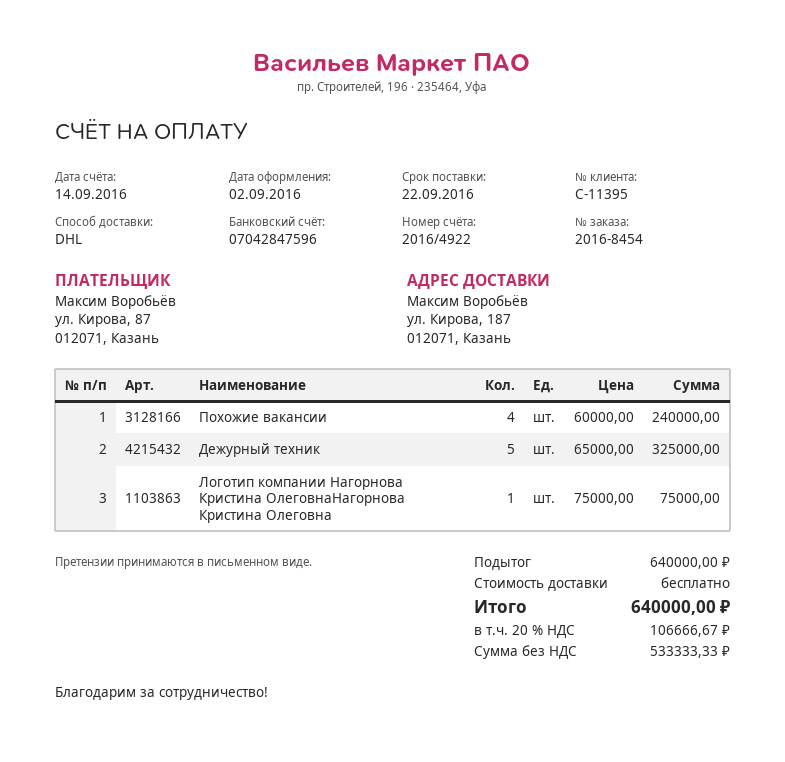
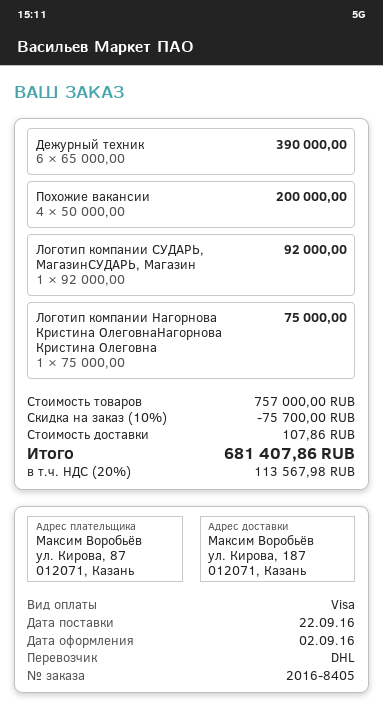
order number: 2016-8454 -> 2016-8405
Похожие вакансии: 4 x 60000.00 = 240000.00 -> 4 x 50000.00 = 200000.00
Дежурный техник: 5 x 65000.00 = 325000.00 -> 6 x 65000.00 = 390000.00
Логотип компании СУДАРЬ, МагазинСУДАРЬ, Магазин: none -> 1 x 92000.00 = 92000.00
subtotal: 640000.00 -> 757000.00
discount: none -> 10% = 75700.00
shipping: 0.00 -> 107.86
tax: 20% = 106666.67 -> 20% = 113567.98
total: 640000.00 -> 681407.86

